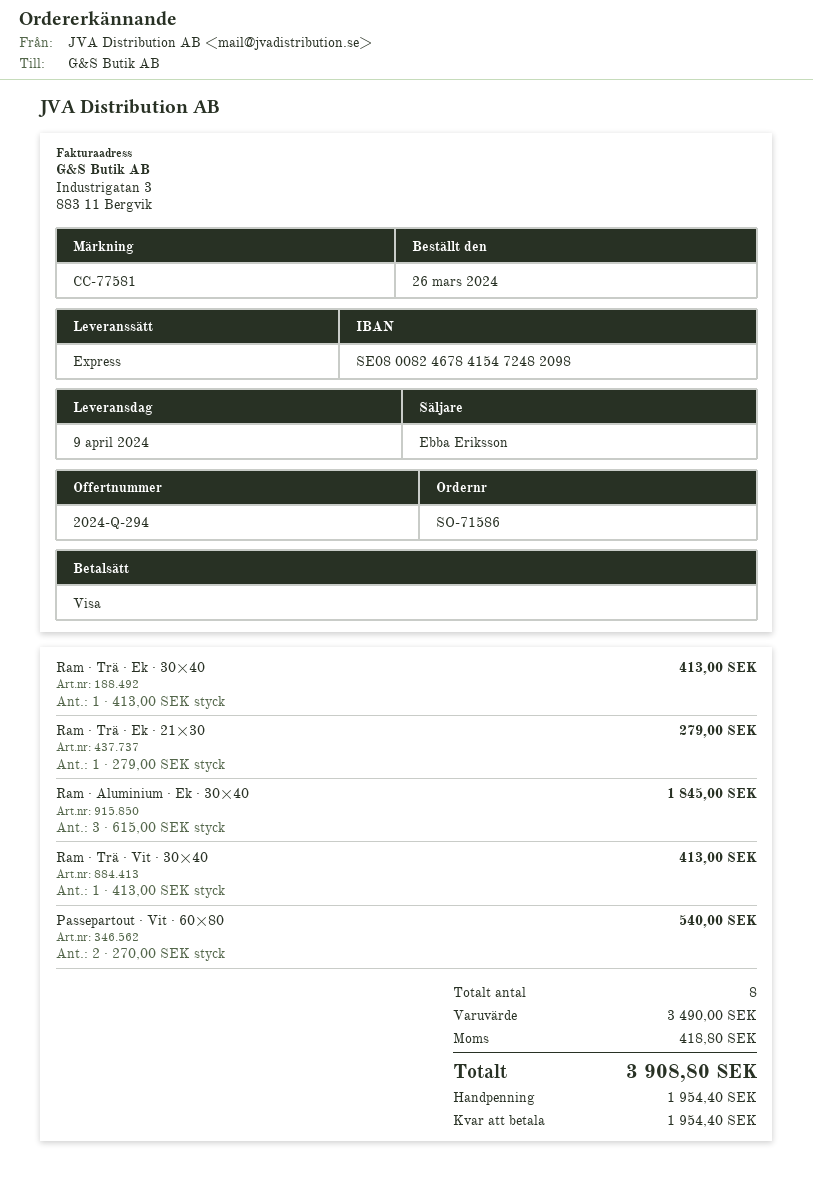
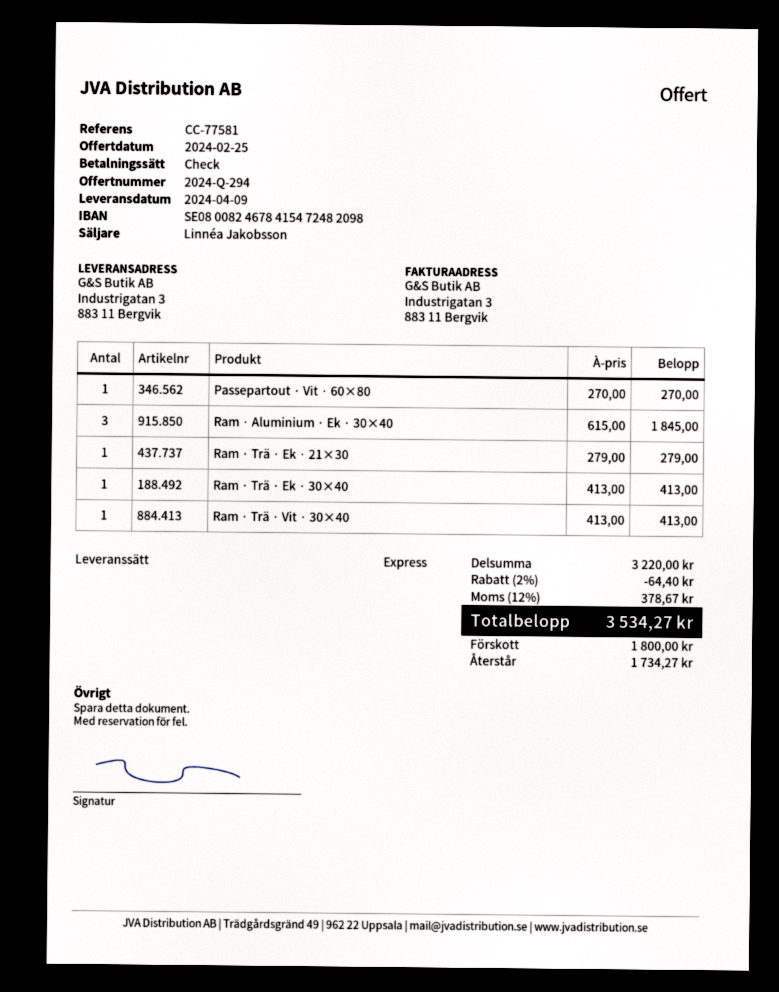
sales rep: Ebba Eriksson -> Linnéa Jakobsson
payment method: Visa -> cheque
Passepartout · Vit · 60×80: 2 x 270.00 = 540.00 -> 1 x 270.00 = 270.00
subtotal: 3490.00 -> 3220.00
discount: none -> 2% = 64.40
tax: 418.80 -> 378.67
total: 3908.80 -> 3534.27
deposit: 1954.40 -> 1800.00
balance: 1954.40 -> 1734.27

